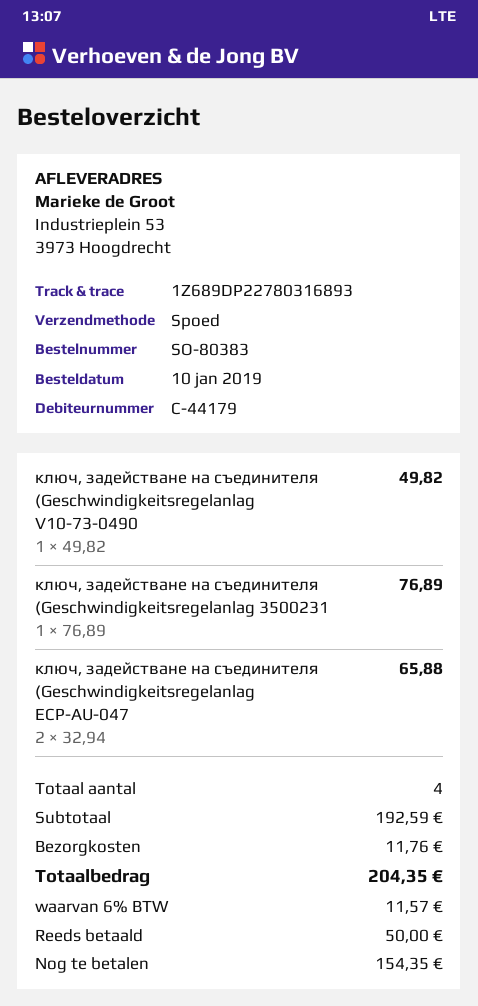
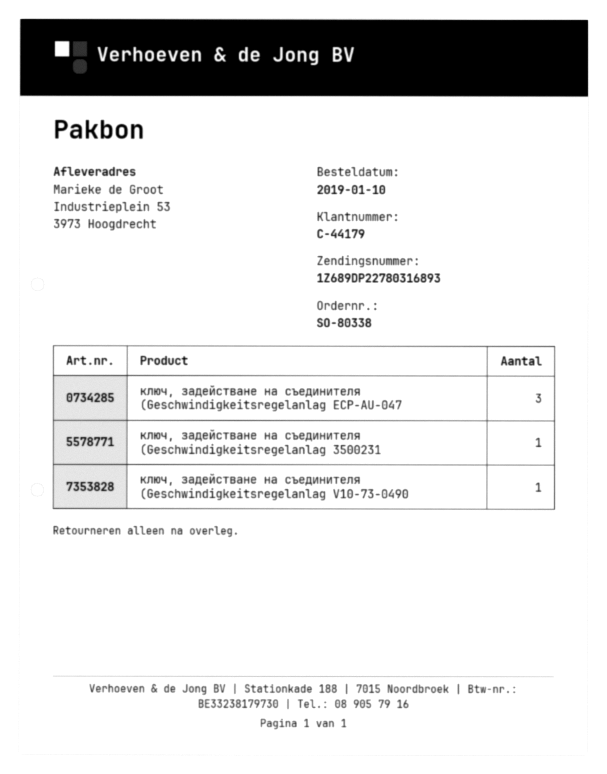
order number: SO-80383 -> SO-80338
ключ, задействане на съединителя (Geschwindigkeitsregelanlag ECP-AU-047: 2 -> 3

